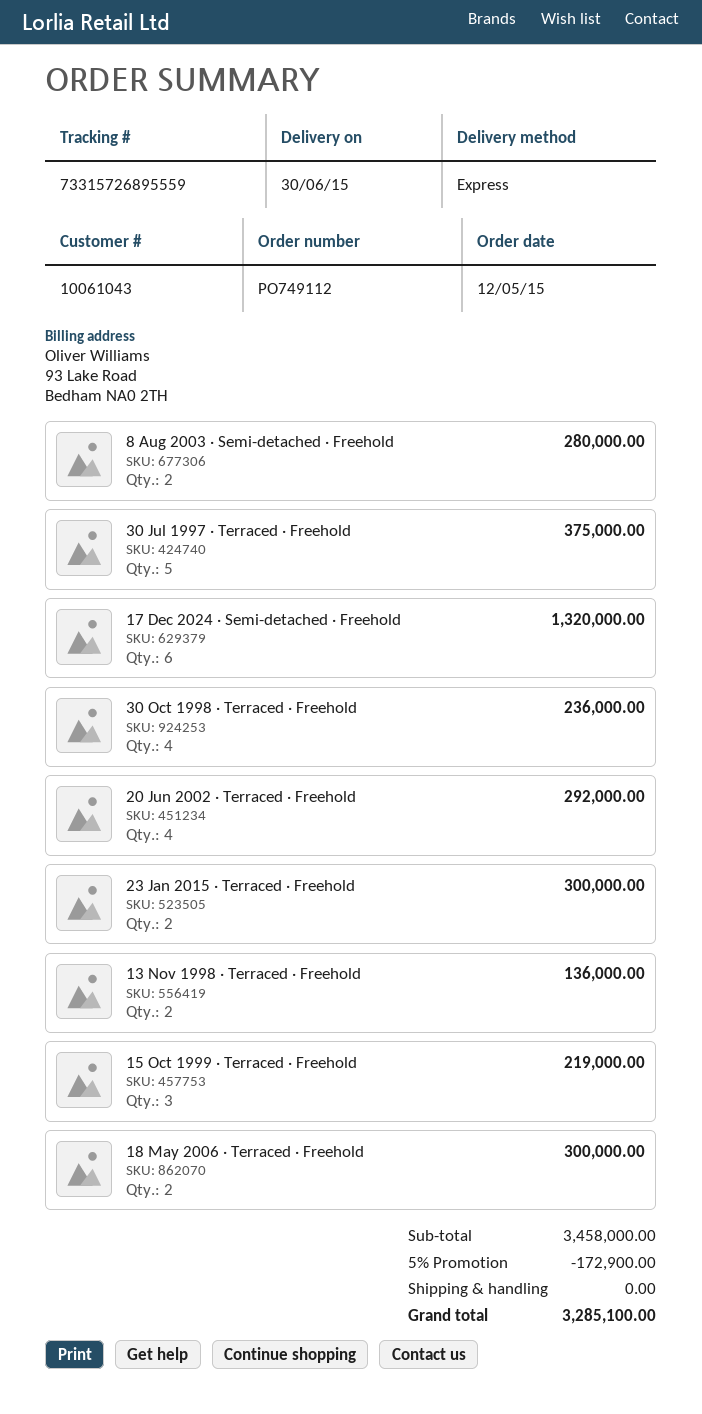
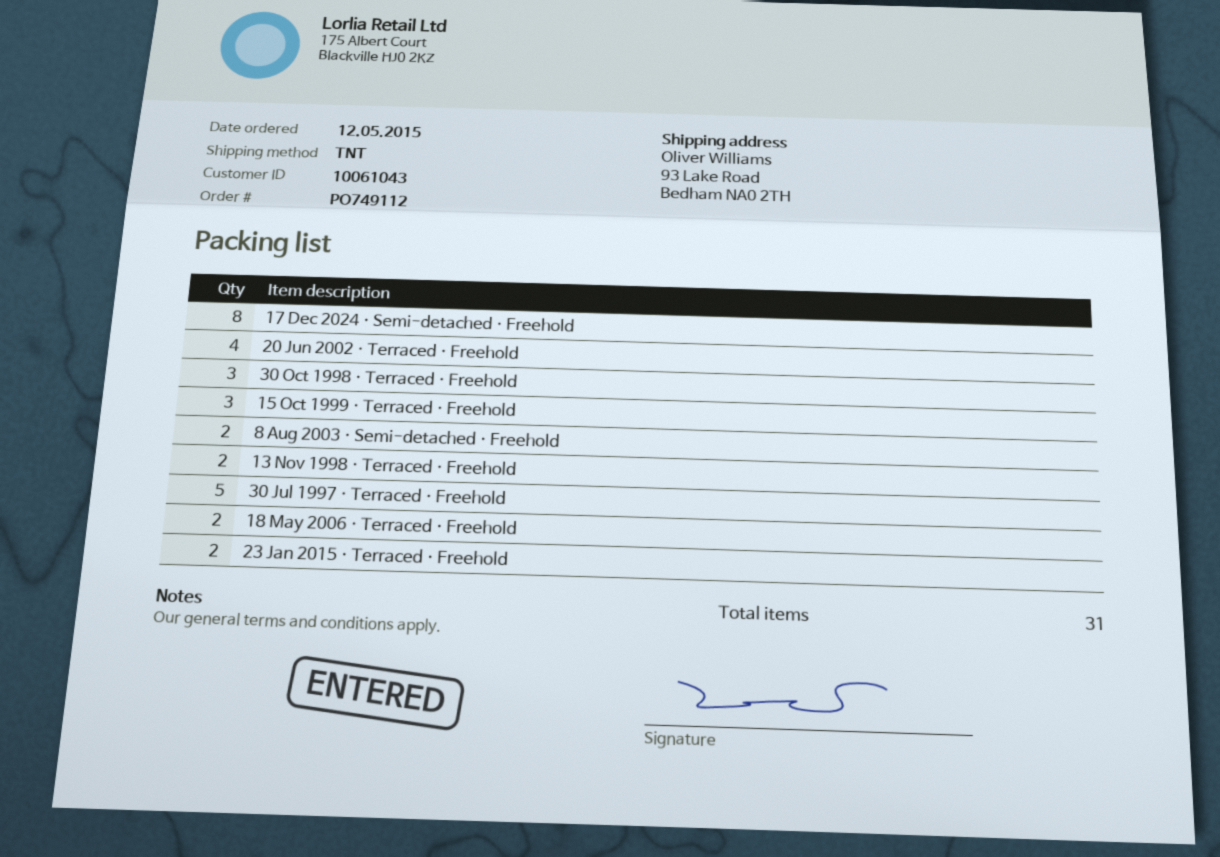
shipping method: express -> TNT
17 Dec 2024 · Semi-detached · Freehold: 6 -> 8
30 Oct 1998 · Terraced · Freehold: 4 -> 3

